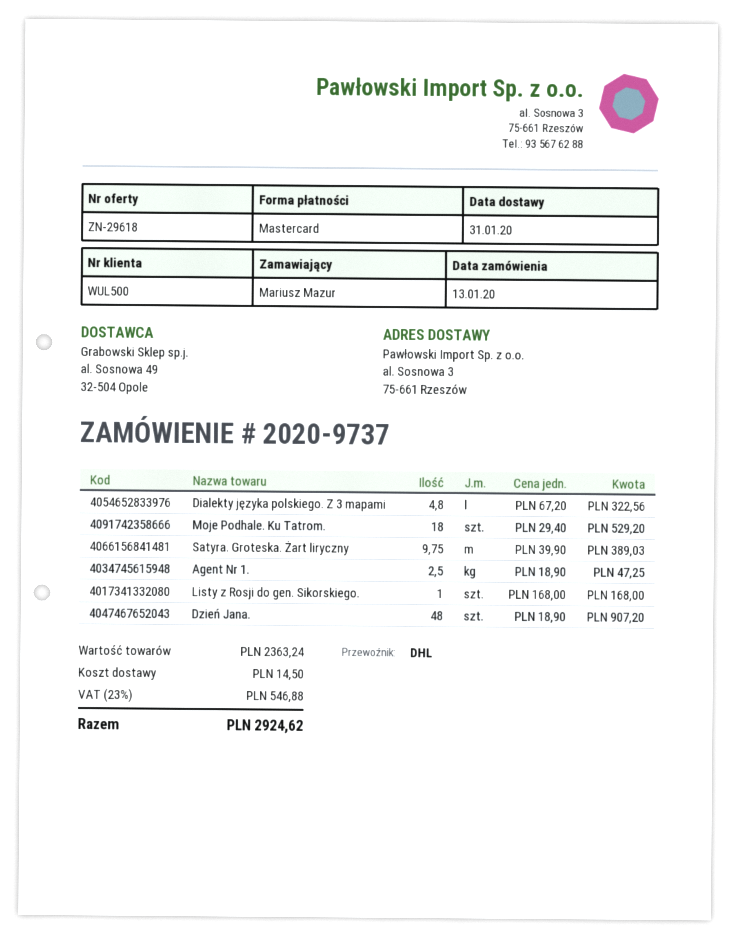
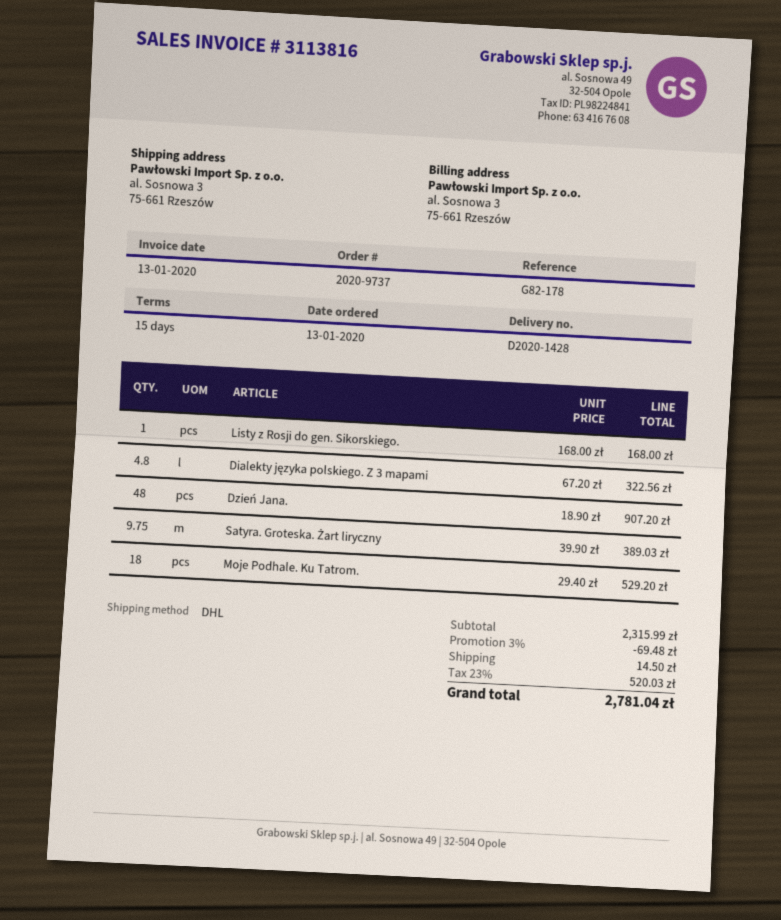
Agent Nr 1.: 2.5 x 18.90 = 47.25 -> none
subtotal: 2363.24 -> 2315.99
discount: none -> 3% = 69.48
tax: 23% = 546.88 -> 23% = 520.03
total: 2924.62 -> 2781.04

